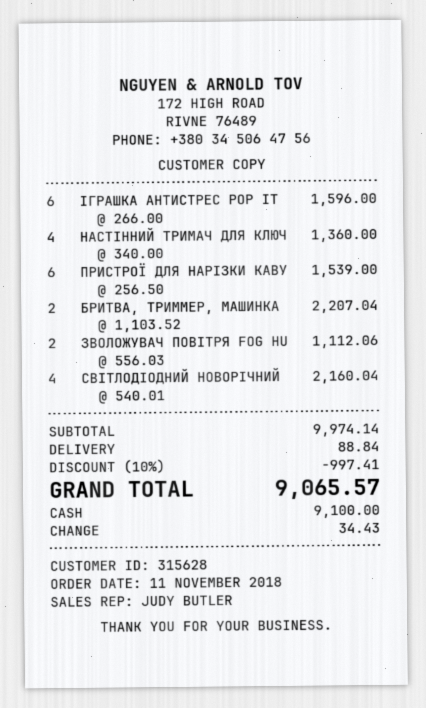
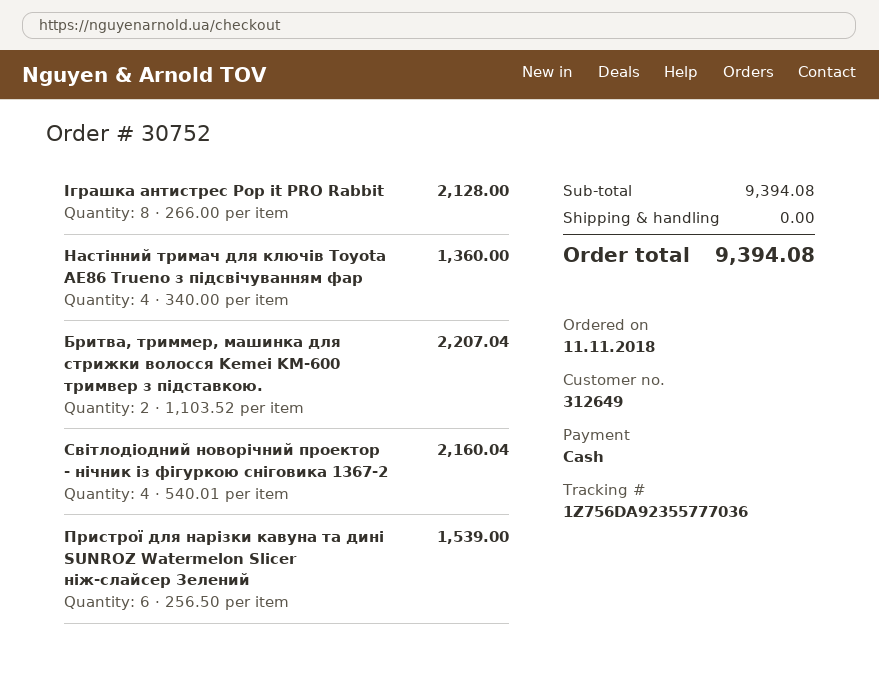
customer number: 315628 -> 312649
ІГРАШКА АНТИСТРЕС POP IT: 6 x 266.00 = 1596.00 -> 8 x 266.00 = 2128.00
ЗВОЛОЖУВАЧ ПОВІТРЯ FOG HU: 2 x 556.03 = 1112.06 -> none
subtotal: 9974.14 -> 9394.08
discount: 10% = 997.41 -> none
shipping: 88.84 -> 0.00
total: 9065.57 -> 9394.08

